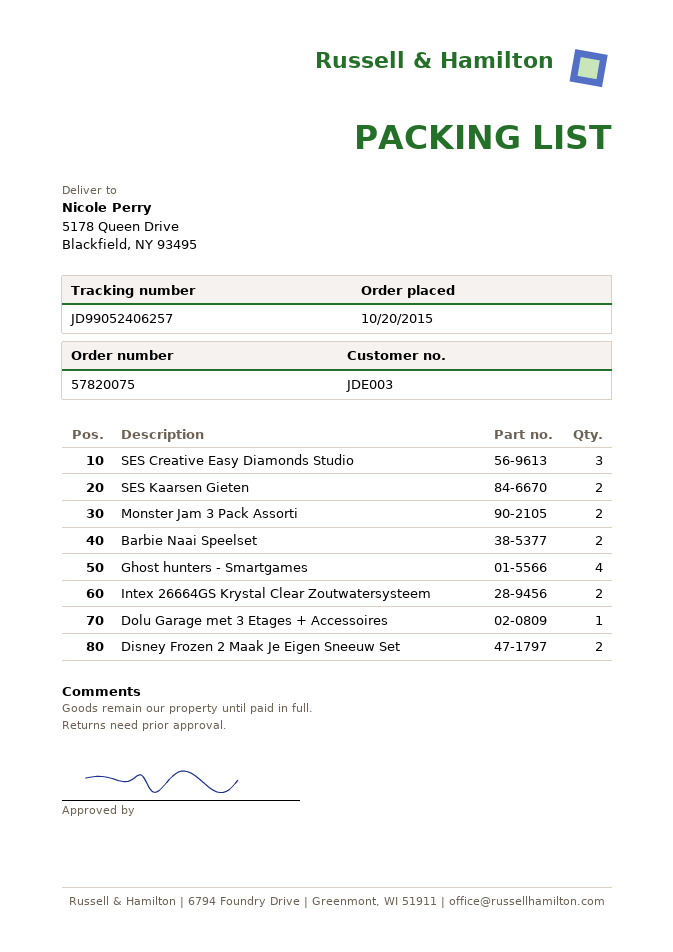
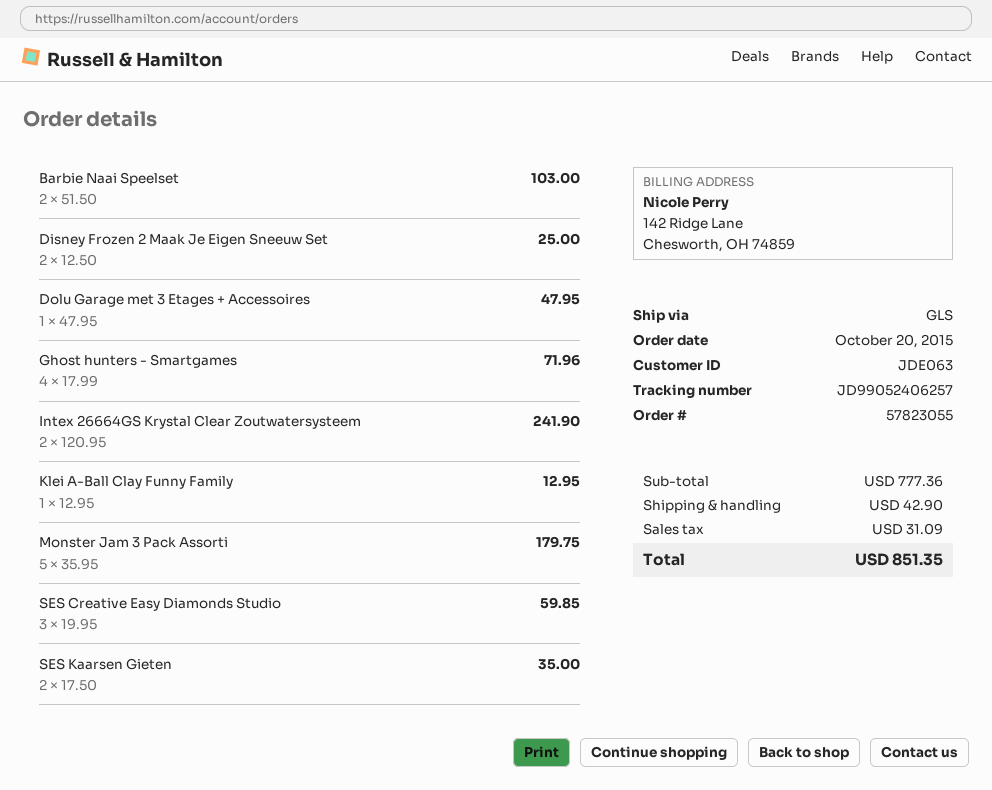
order number: 57820075 -> 57823055
customer number: JDE003 -> JDE063
Monster Jam 3 Pack Assorti: 2 -> 5
Klei A-Ball Clay Funny Family: none -> 1

